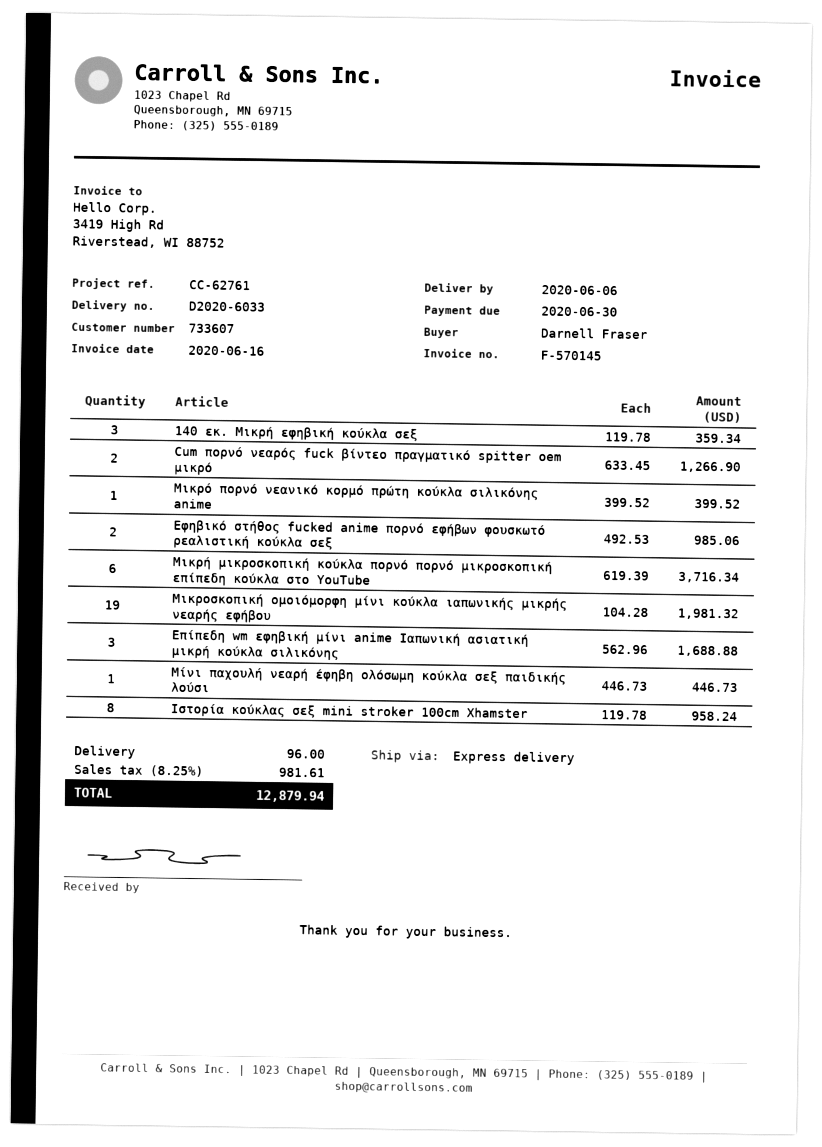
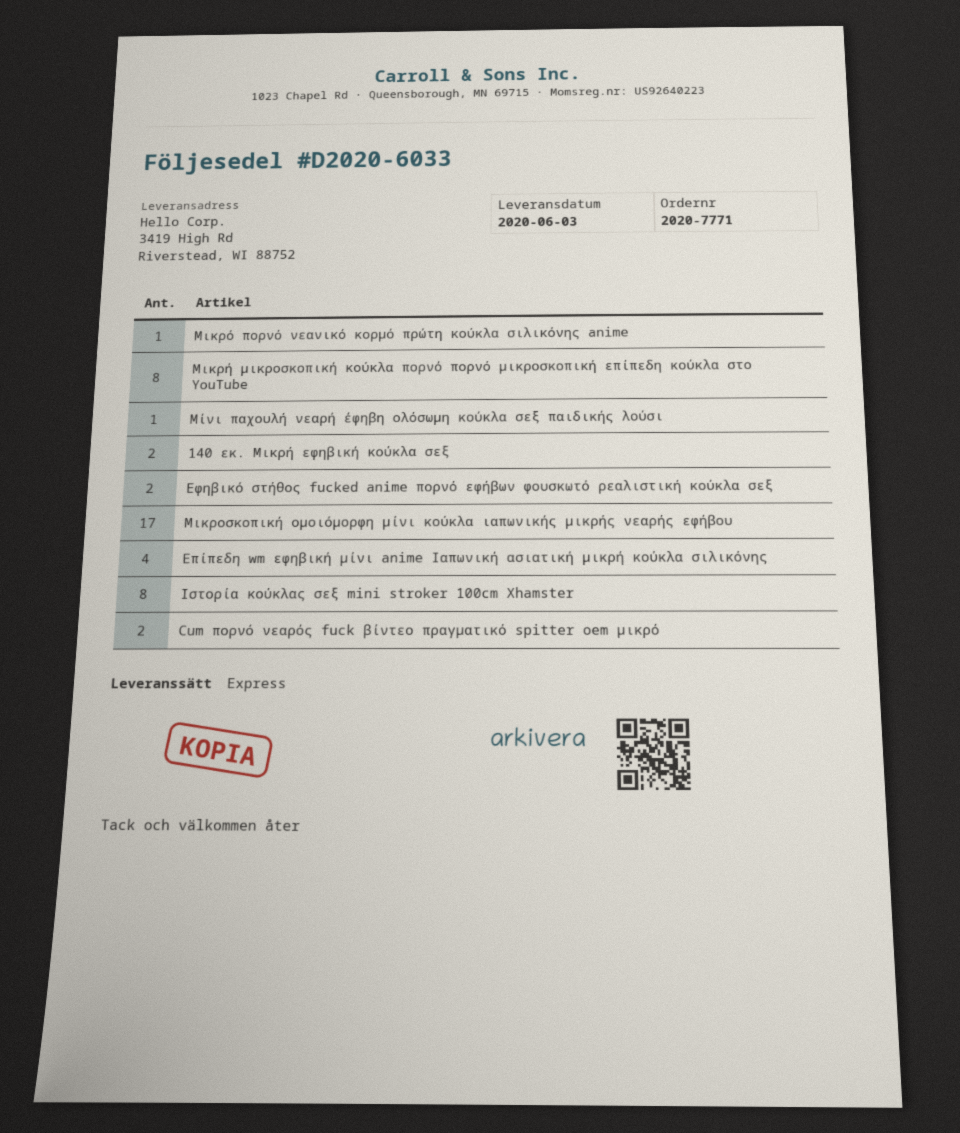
delivery date: 2020-06-06 -> 2020-06-03
140 εκ. Μικρή εφηβική κούκλα σεξ: 3 -> 2
Μικρή μικροσκοπική κούκλα πορνό πορνό μικροσκοπική επίπεδη κούκλα στο YouTube: 6 -> 8
Μικροσκοπική ομοιόμορφη μίνι κούκλα ιαπωνικής μικρής νεαρής εφήβου: 19 -> 17
Επίπεδη wm εφηβική μίνι anime Ιαπωνική ασιατική μικρή κούκλα σιλικόνης: 3 -> 4

